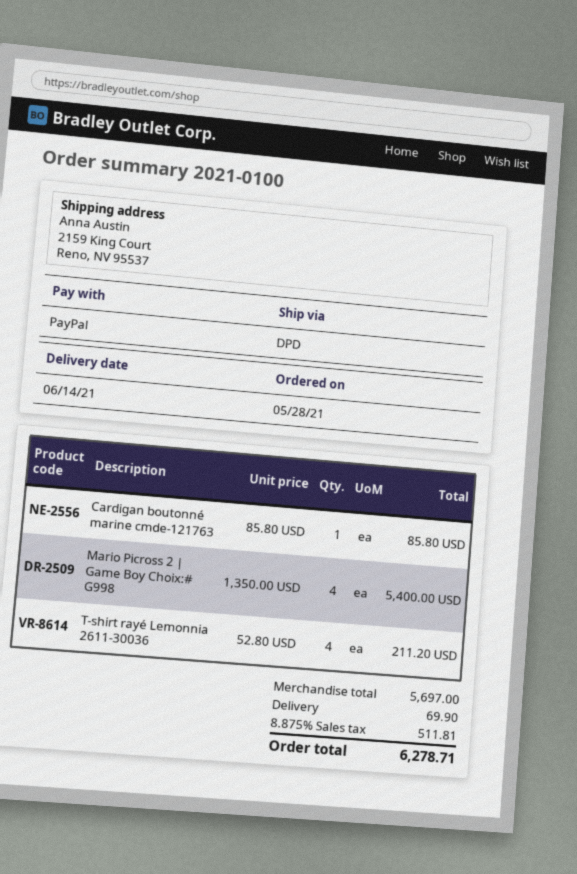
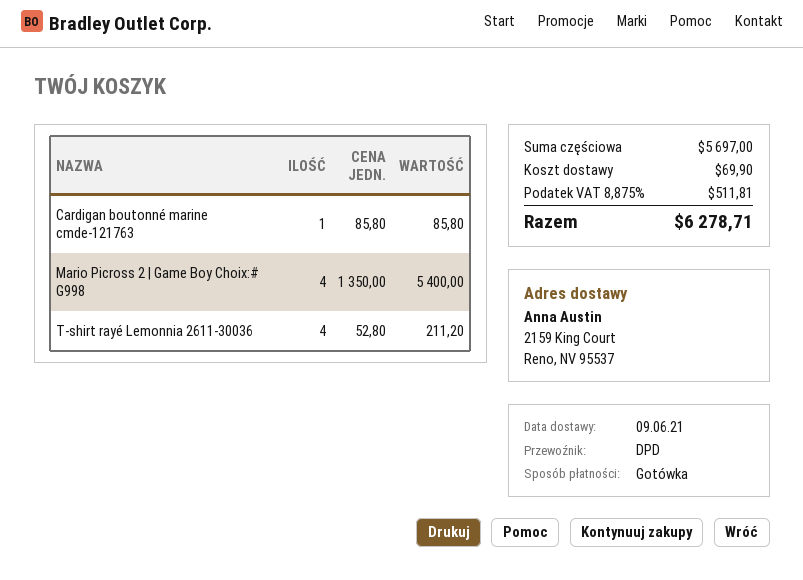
delivery date: 2021-06-14 -> 2021-06-09
payment method: PayPal -> cash

